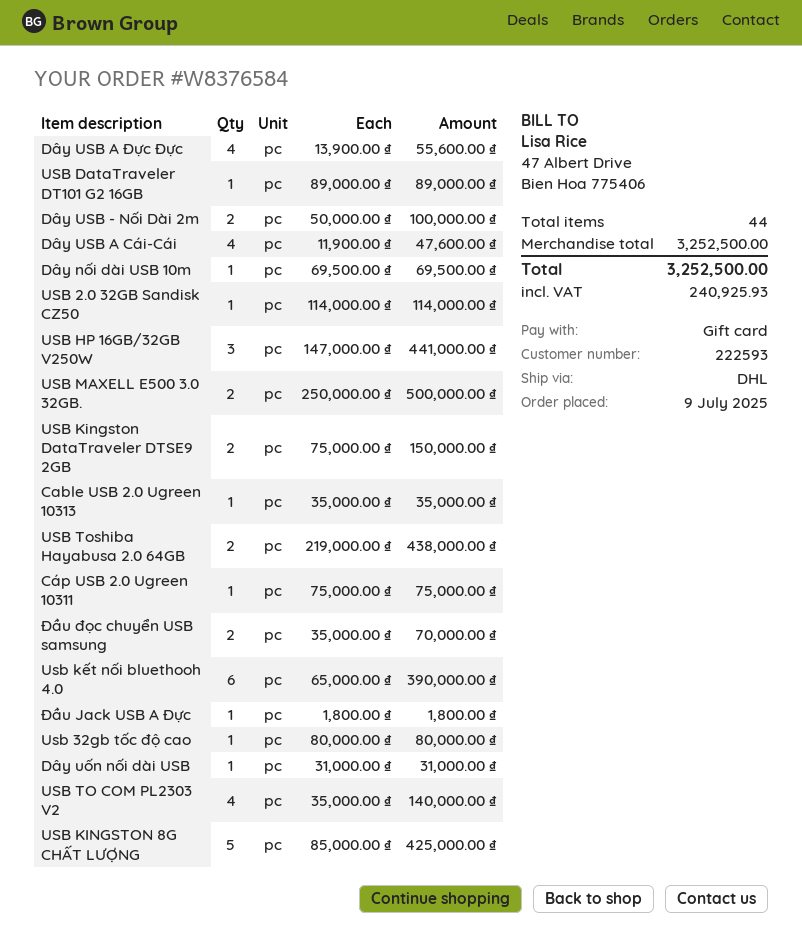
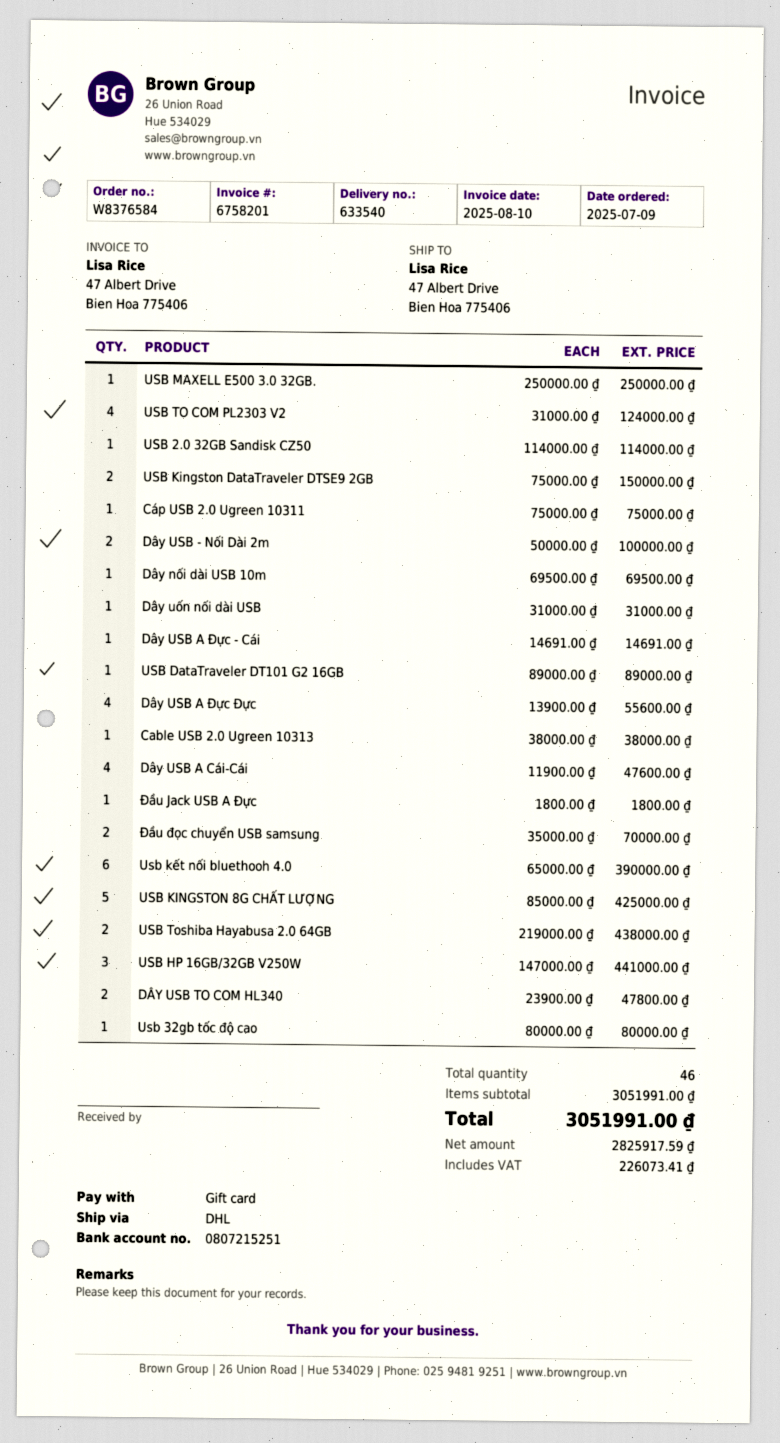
USB MAXELL E500 3.0 32GB.: 2 x 250000.00 = 500000.00 -> 1 x 250000.00 = 250000.00
Cable USB 2.0 Ugreen 10313: 1 x 35000.00 = 35000.00 -> 1 x 38000.00 = 38000.00
USB TO COM PL2303 V2: 4 x 35000.00 = 140000.00 -> 4 x 31000.00 = 124000.00
Dây USB A Đực - Cái: none -> 1 x 14691.00 = 14691.00
DÂY USB TO COM HL340: none -> 2 x 23900.00 = 47800.00
total quantity: 44 -> 46
subtotal: 3252500.00 -> 3051991.00
tax: 240925.93 -> 226073.41
total: 3252500.00 -> 3051991.00

